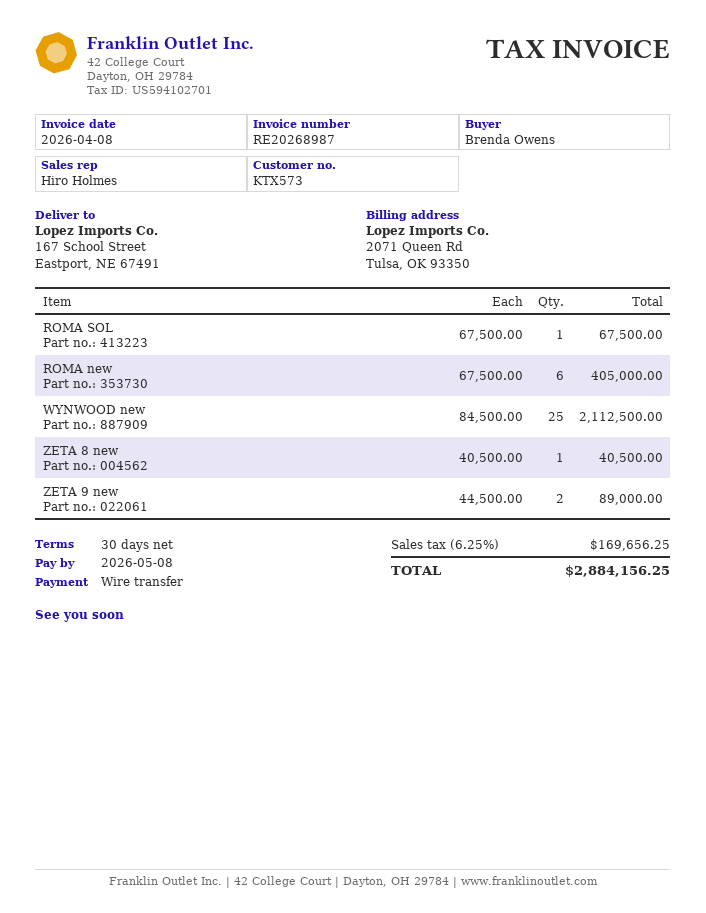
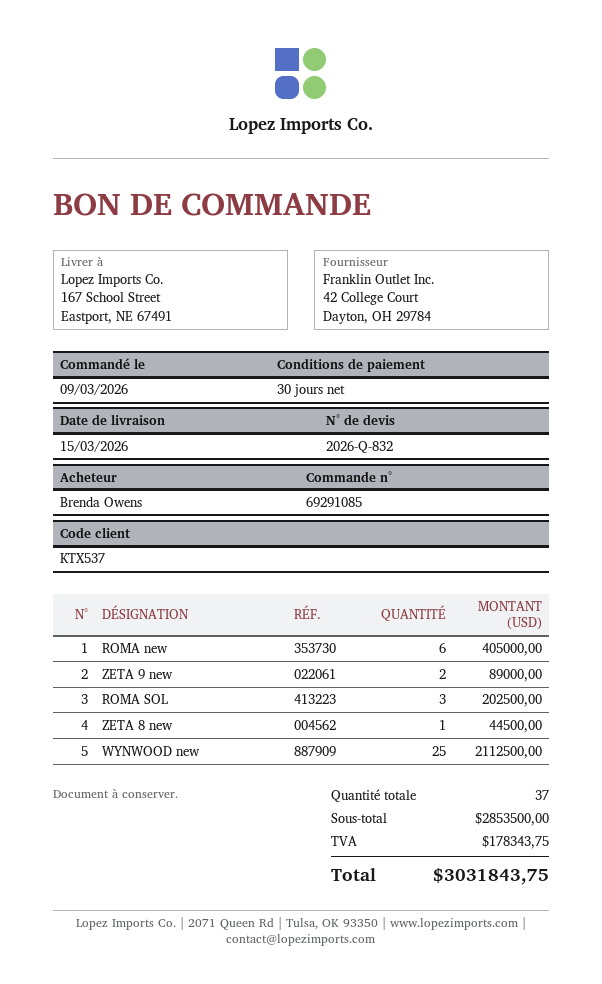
customer number: KTX573 -> KTX537
ROMA SOL: 1 for 67500.00 -> 3 for 202500.00
ZETA 8 new: 1 for 40500.00 -> 1 for 44500.00
tax: 169656.25 -> 178343.75
total: 2884156.25 -> 3031843.75

